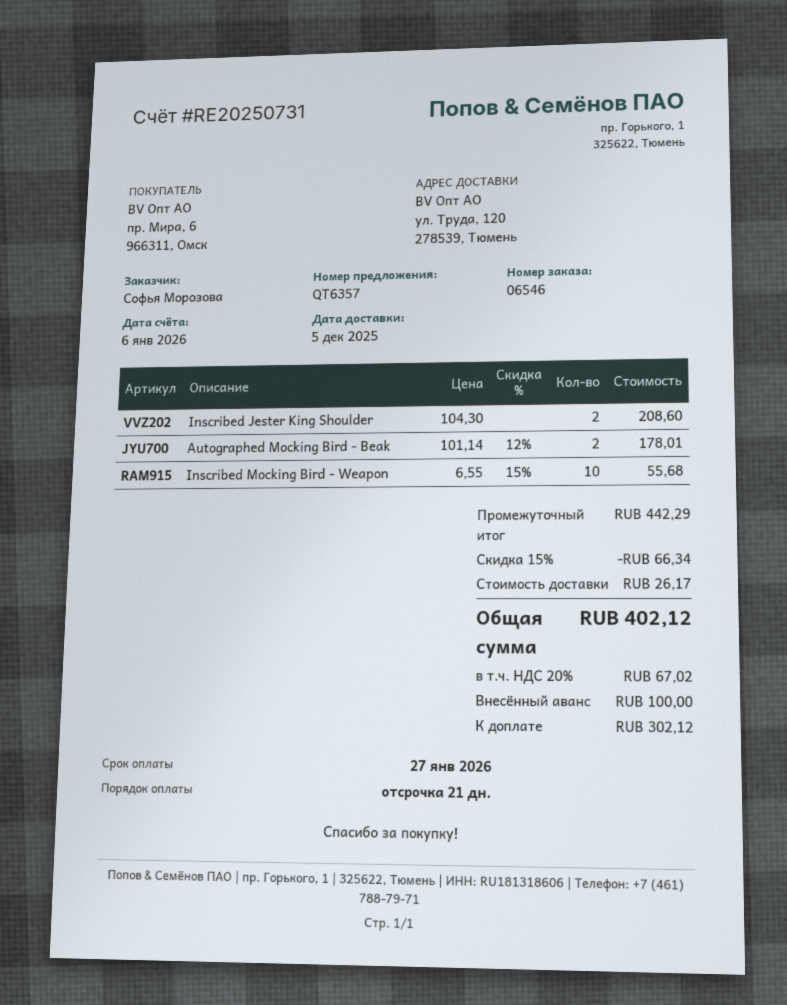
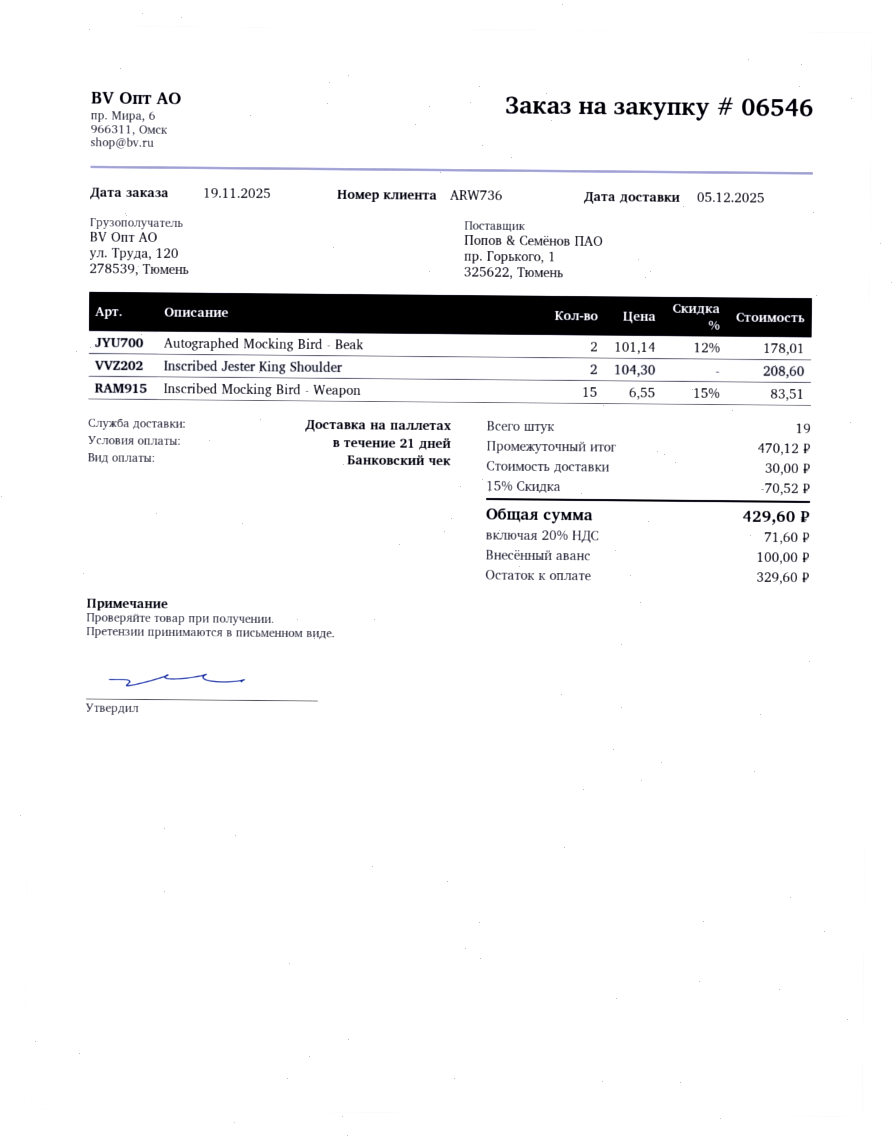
Inscribed Mocking Bird - Weapon: 10 x 6.55 - 15% = 55.68 -> 15 x 6.55 - 15% = 83.51
subtotal: 442.29 -> 470.12
discount: 15% = 66.34 -> 15% = 70.52
shipping: 26.17 -> 30.00
tax: 20% = 67.02 -> 20% = 71.60
total: 402.12 -> 429.60
balance: 302.12 -> 329.60

